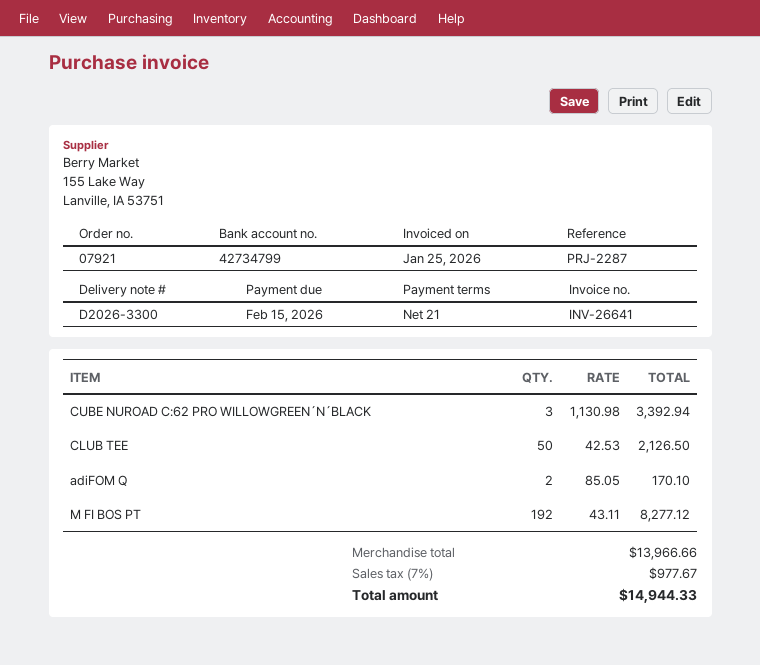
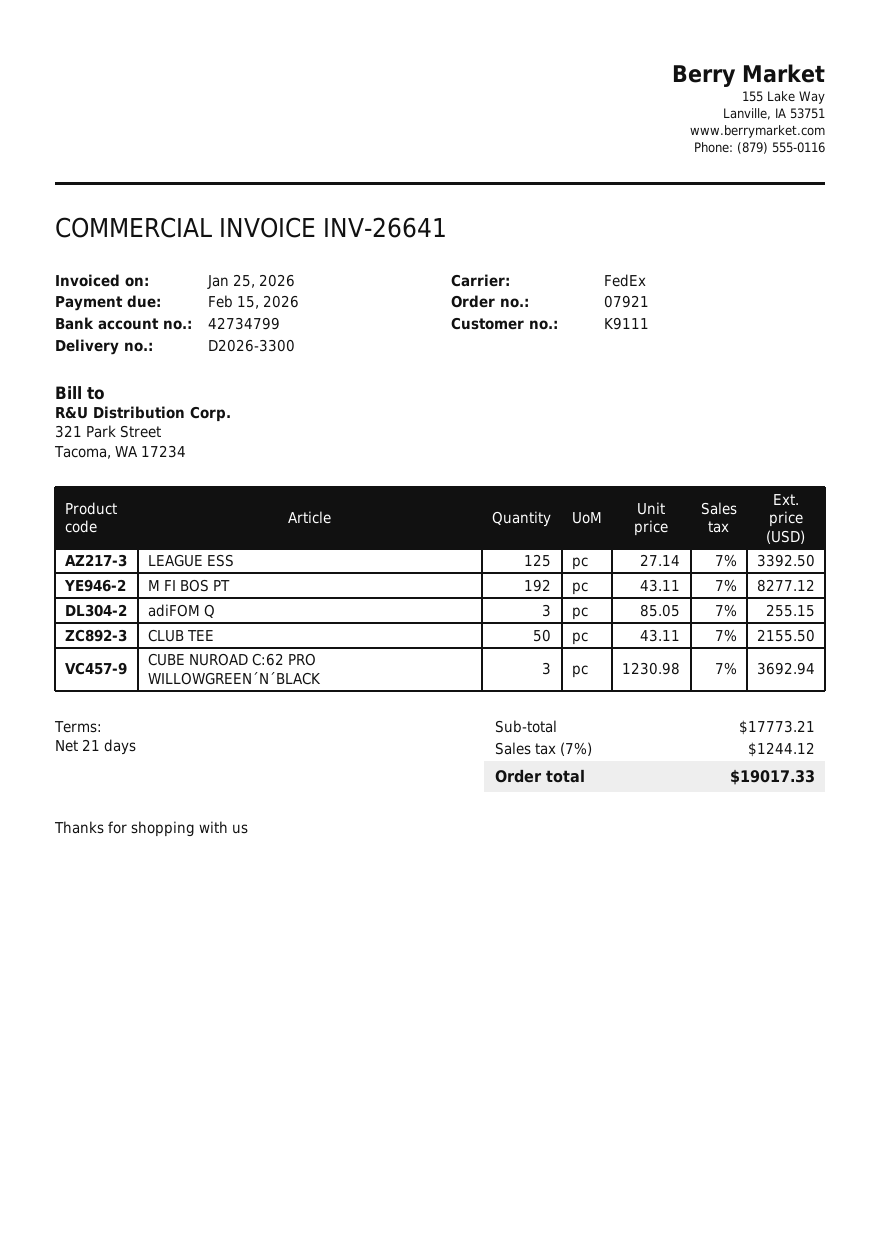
CUBE NUROAD C:62 PRO WILLOWGREEN´N´BLACK: 3 x 1130.98 = 3392.94 -> 3 x 1230.98 = 3692.94
CLUB TEE: 50 x 42.53 = 2126.50 -> 50 x 43.11 = 2155.50
adiFOM Q: 2 x 85.05 = 170.10 -> 3 x 85.05 = 255.15
LEAGUE ESS: none -> 125 x 27.14 = 3392.50
subtotal: 13966.66 -> 17773.21
tax: 7% = 977.67 -> 7% = 1244.12
total: 14944.33 -> 19017.33

